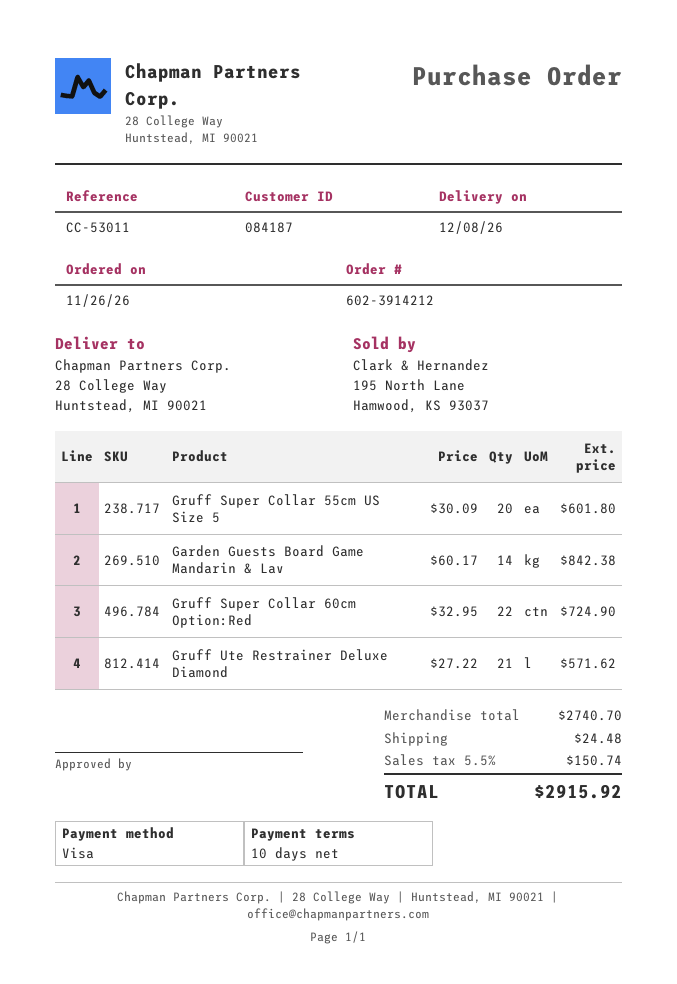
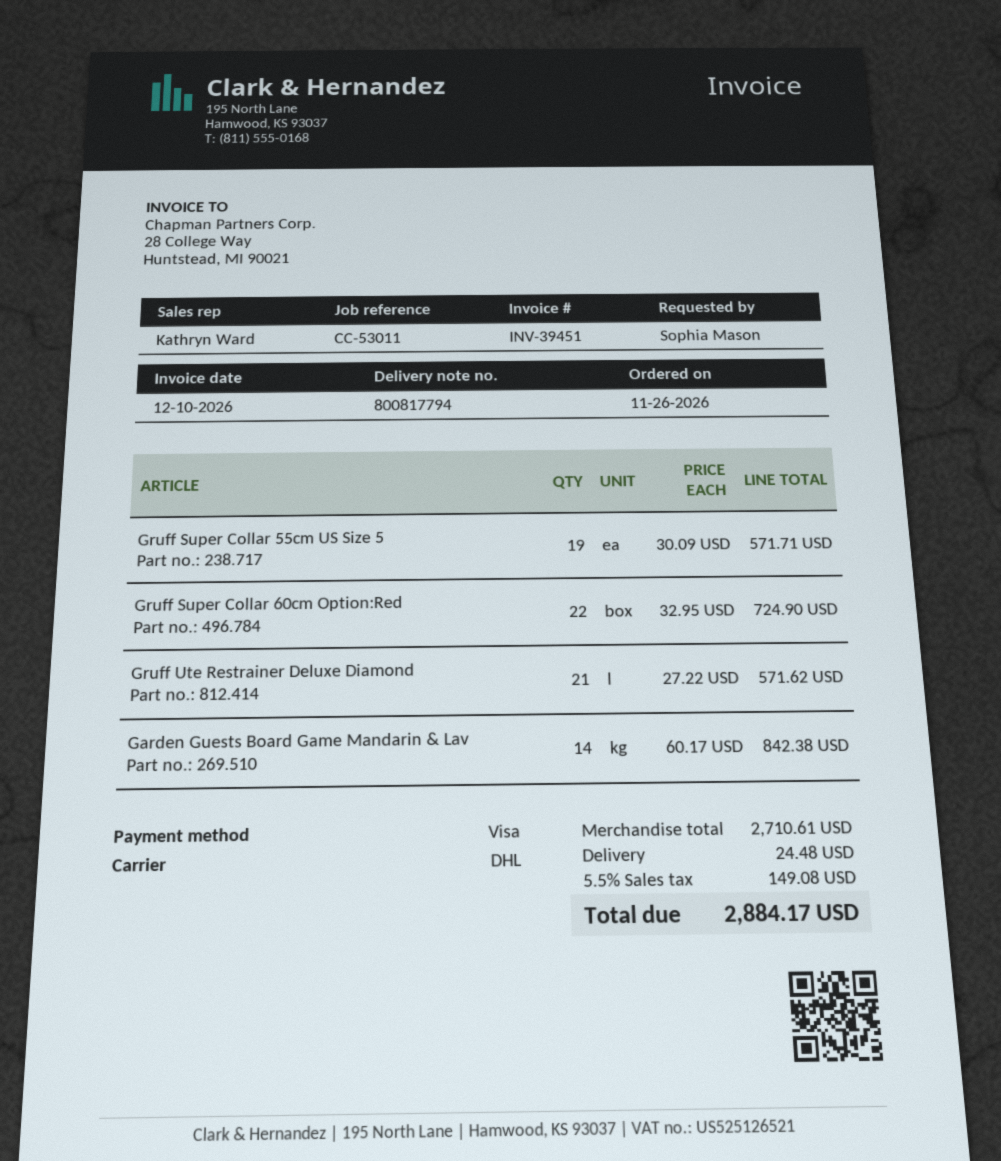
Gruff Super Collar 55cm US Size 5: 20 x 30.09 = 601.80 -> 19 x 30.09 = 571.71
subtotal: 2740.70 -> 2710.61
tax: 5.5% = 150.74 -> 5.5% = 149.08
total: 2915.92 -> 2884.17

